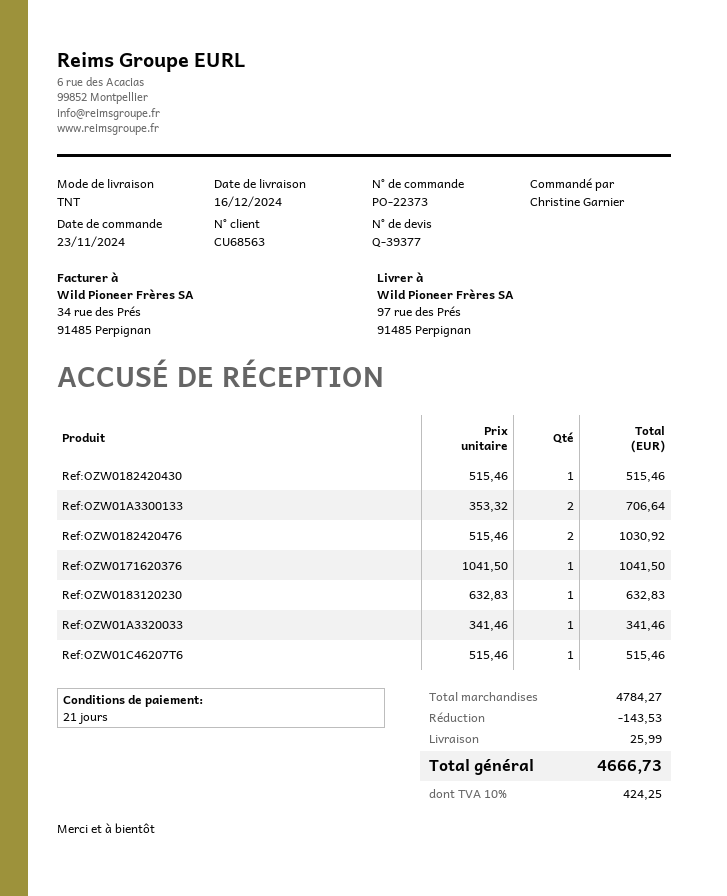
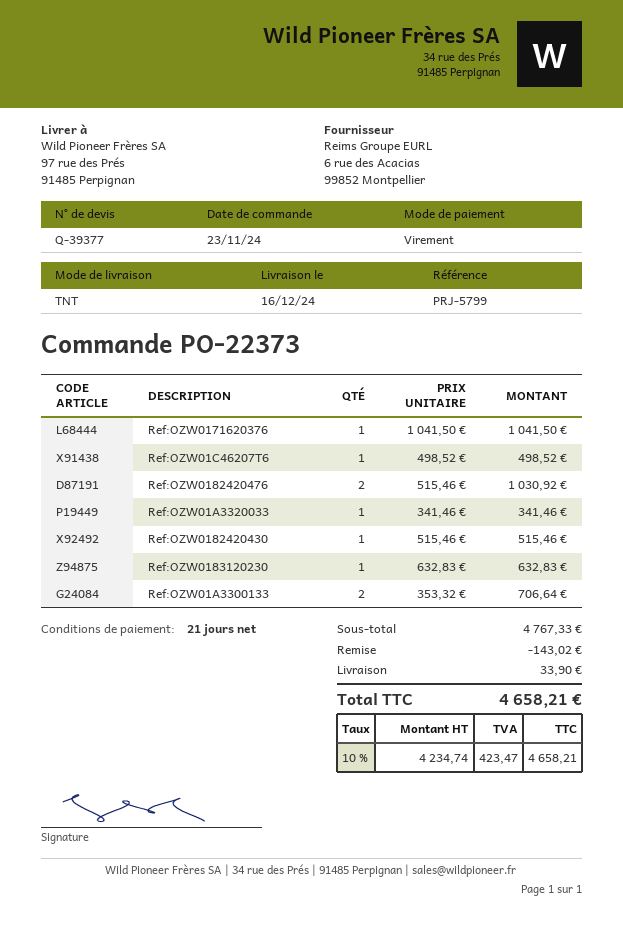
Ref:OZW01C46207T6: 1 x 515.46 = 515.46 -> 1 x 498.52 = 498.52
subtotal: 4784.27 -> 4767.33
discount: 143.53 -> 143.02
shipping: 25.99 -> 33.90
tax: 10% = 424.25 -> 10% = 423.47
total: 4666.73 -> 4658.21

